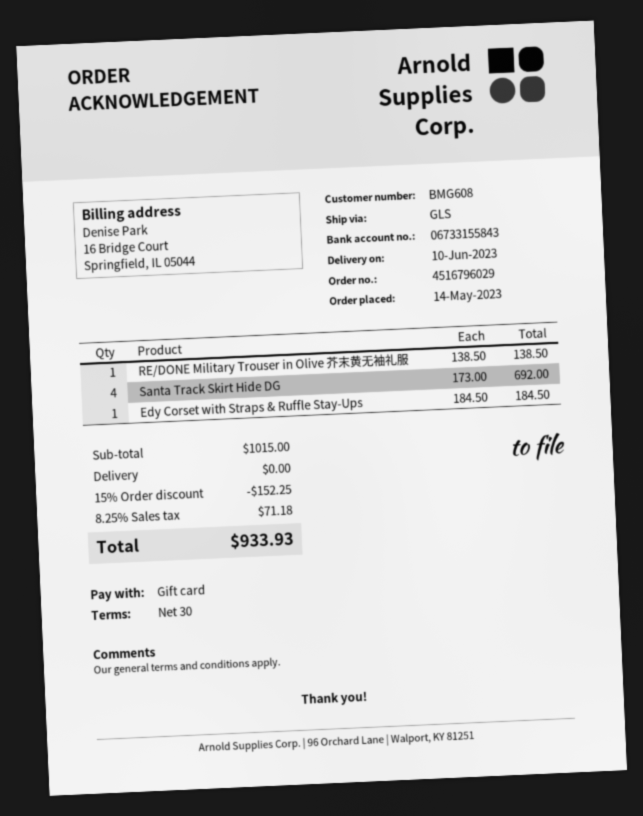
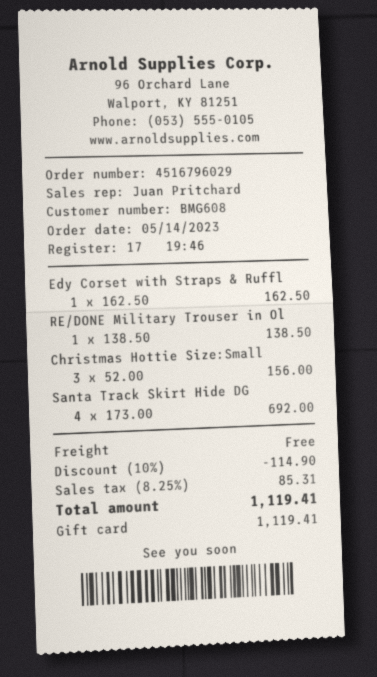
Edy Corset with Straps & Ruffle Stay-Ups: 1 x 184.50 = 184.50 -> 1 x 162.50 = 162.50
Christmas Hottie Size:Small: none -> 3 x 52.00 = 156.00
discount: 15% = 152.25 -> 10% = 114.90
tax: 8.25% = 71.18 -> 8.25% = 85.31
total: 933.93 -> 1119.41

